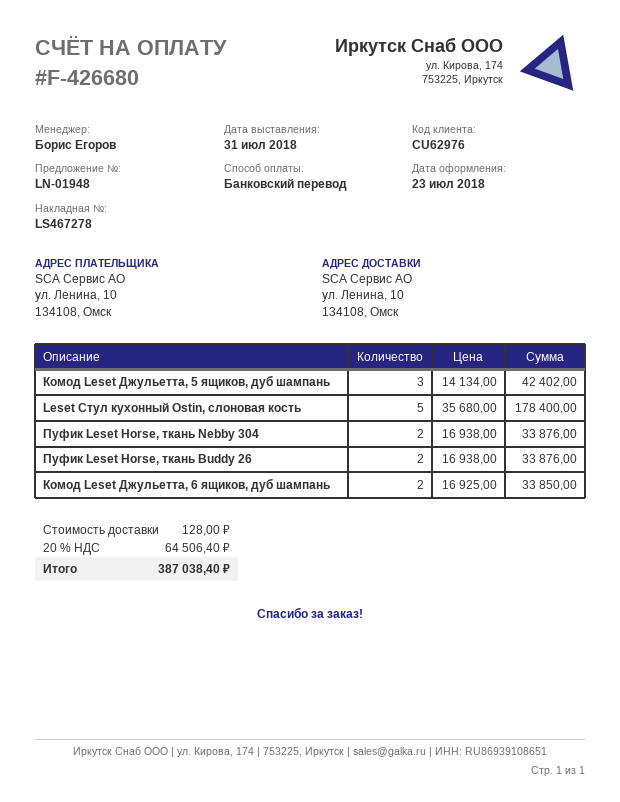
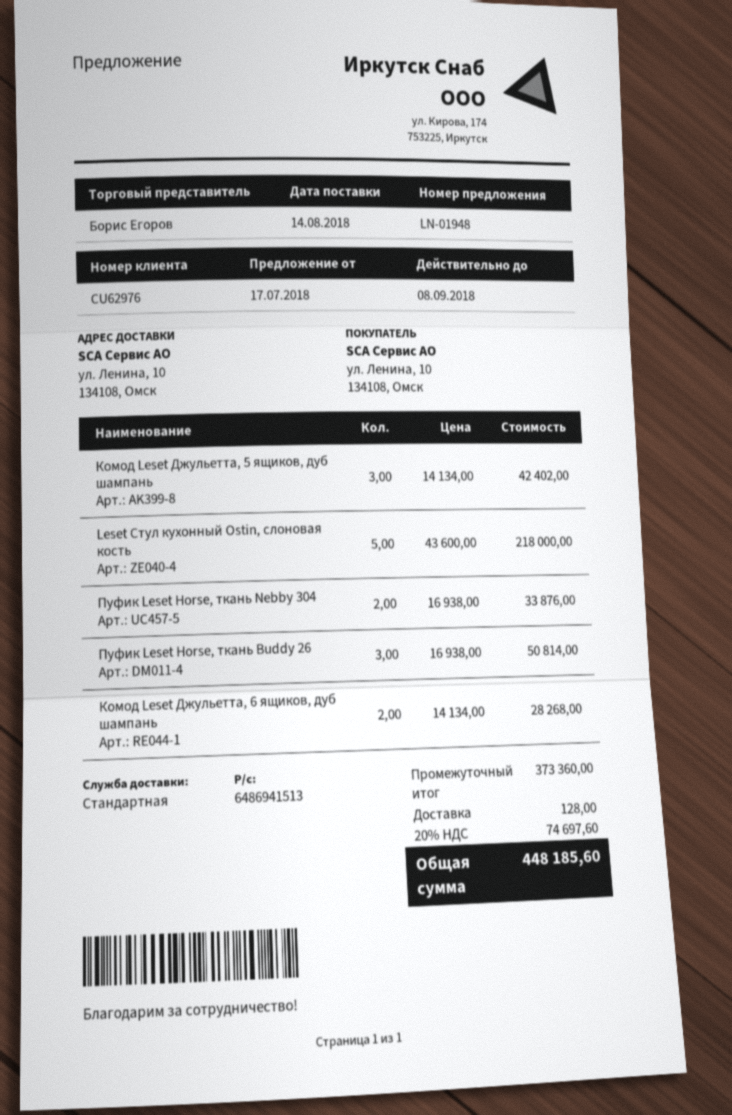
Leset Стул кухонный Ostin, слоновая кость: 5 x 35680.00 = 178400.00 -> 5 x 43600.00 = 218000.00
Пуфик Leset Horse, ткань Buddy 26: 2 x 16938.00 = 33876.00 -> 3 x 16938.00 = 50814.00
Комод Leset Джульетта, 6 ящиков, дуб шампань: 2 x 16925.00 = 33850.00 -> 2 x 14134.00 = 28268.00
tax: 20% = 64506.40 -> 20% = 74697.60
total: 387038.40 -> 448185.60

